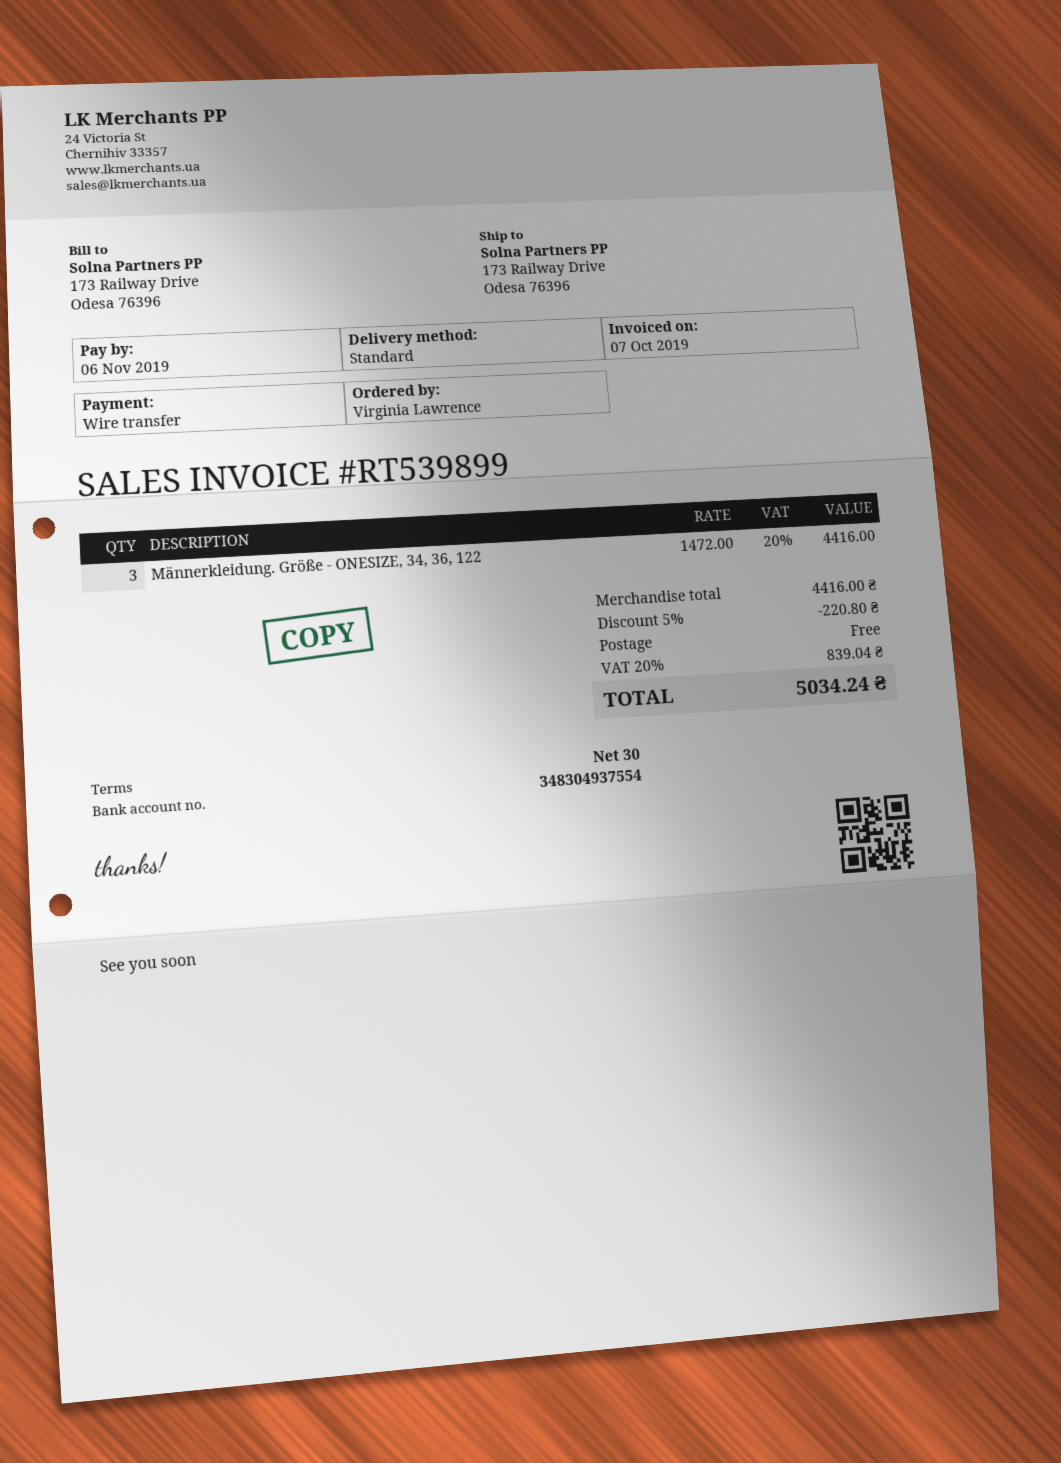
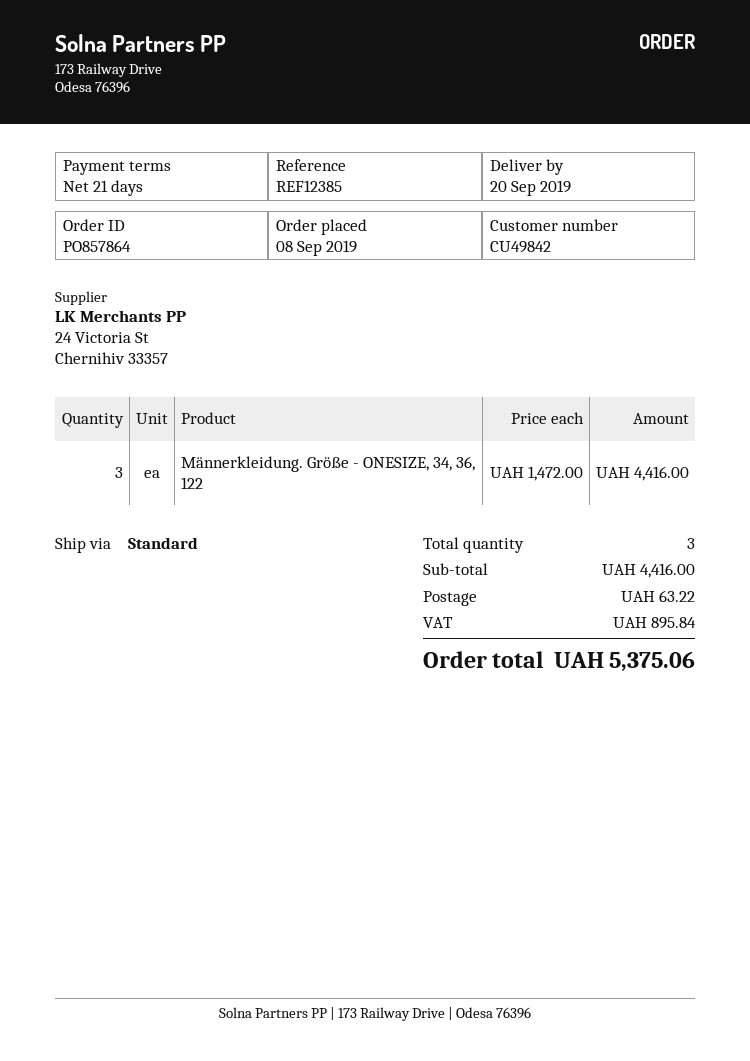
payment terms: 30 days -> 21 days
discount: 5% = 220.80 -> none
shipping: 0.00 -> 63.22
tax: 839.04 -> 895.84
total: 5034.24 -> 5375.06

